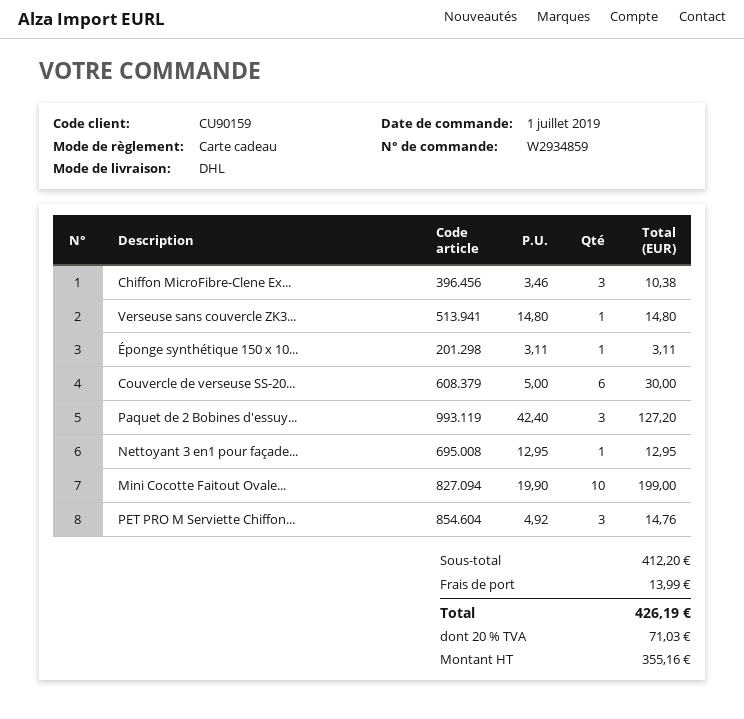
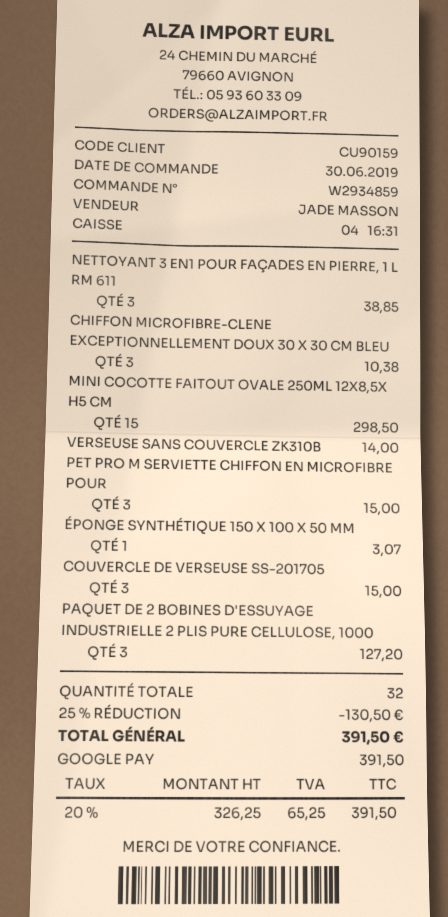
order date: 2019-07-01 -> 2019-06-30
payment method: gift card -> Google Pay
Verseuse sans couvercle ZK3...: 1 for 14.80 -> 1 for 14.00
Éponge synthétique 150 x 10...: 1 for 3.11 -> 1 for 3.07
Couvercle de verseuse SS-20...: 6 for 30.00 -> 3 for 15.00
Nettoyant 3 en1 pour façade...: 1 for 12.95 -> 3 for 38.85
Mini Cocotte Faitout Ovale...: 10 for 199.00 -> 15 for 298.50
PET PRO M Serviette Chiffon...: 3 for 14.76 -> 3 for 15.00
discount: none -> 25% = 130.50
shipping: 13.99 -> none
net: 355.16 -> 326.25
tax: 20% = 71.03 -> 20% = 65.25
total: 426.19 -> 391.50

